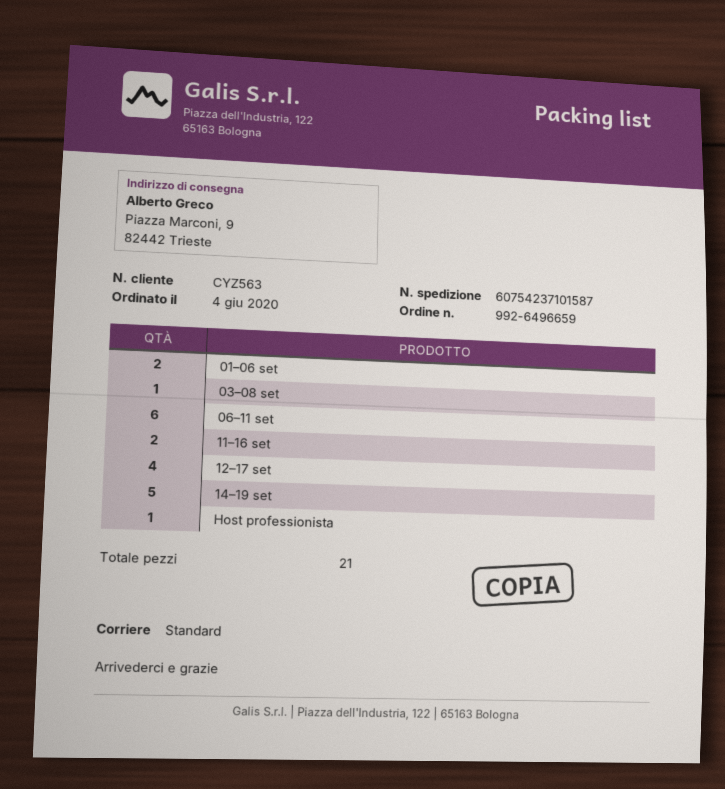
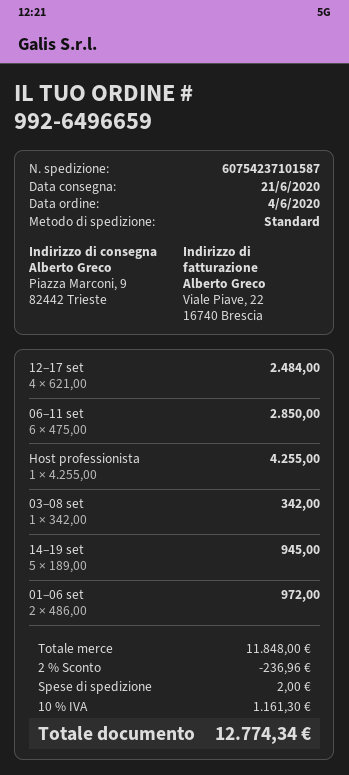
11–16 set: 2 -> none

